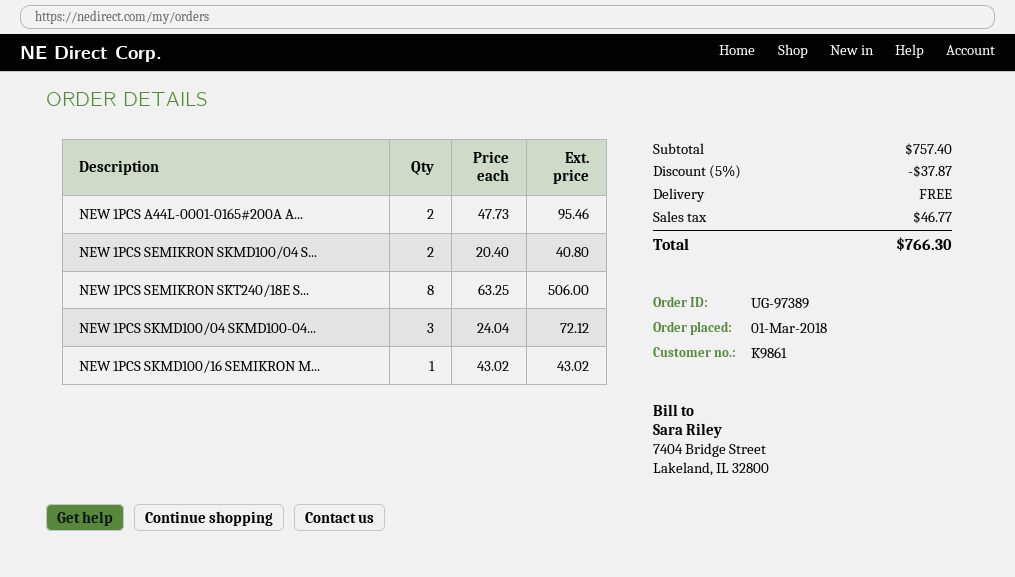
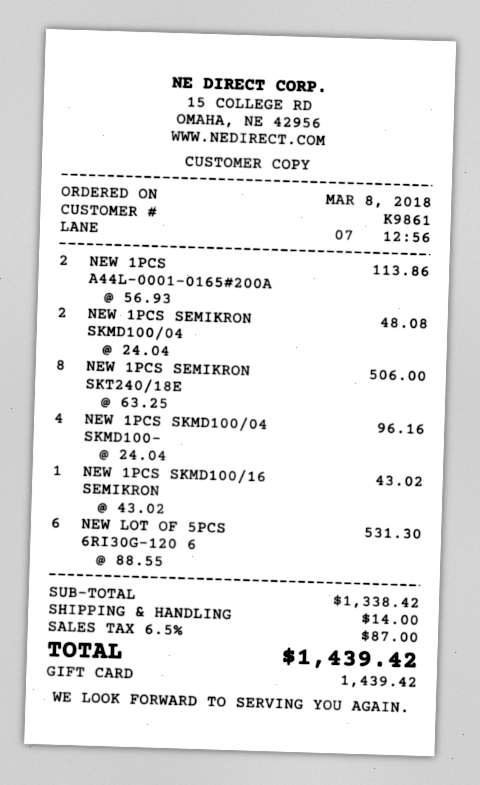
order date: 2018-03-01 -> 2018-03-08
NEW 1PCS A44L-0001-0165#200A A...: 2 x 47.73 = 95.46 -> 2 x 56.93 = 113.86
NEW 1PCS SEMIKRON SKMD100/04 S...: 2 x 20.40 = 40.80 -> 2 x 24.04 = 48.08
NEW 1PCS SKMD100/04 SKMD100-04...: 3 x 24.04 = 72.12 -> 4 x 24.04 = 96.16
NEW LOT OF 5PCS 6RI30G-120 6: none -> 6 x 88.55 = 531.30
subtotal: 757.40 -> 1338.42
discount: 5% = 37.87 -> none
shipping: 0.00 -> 14.00
tax: 46.77 -> 87.00
total: 766.30 -> 1439.42

